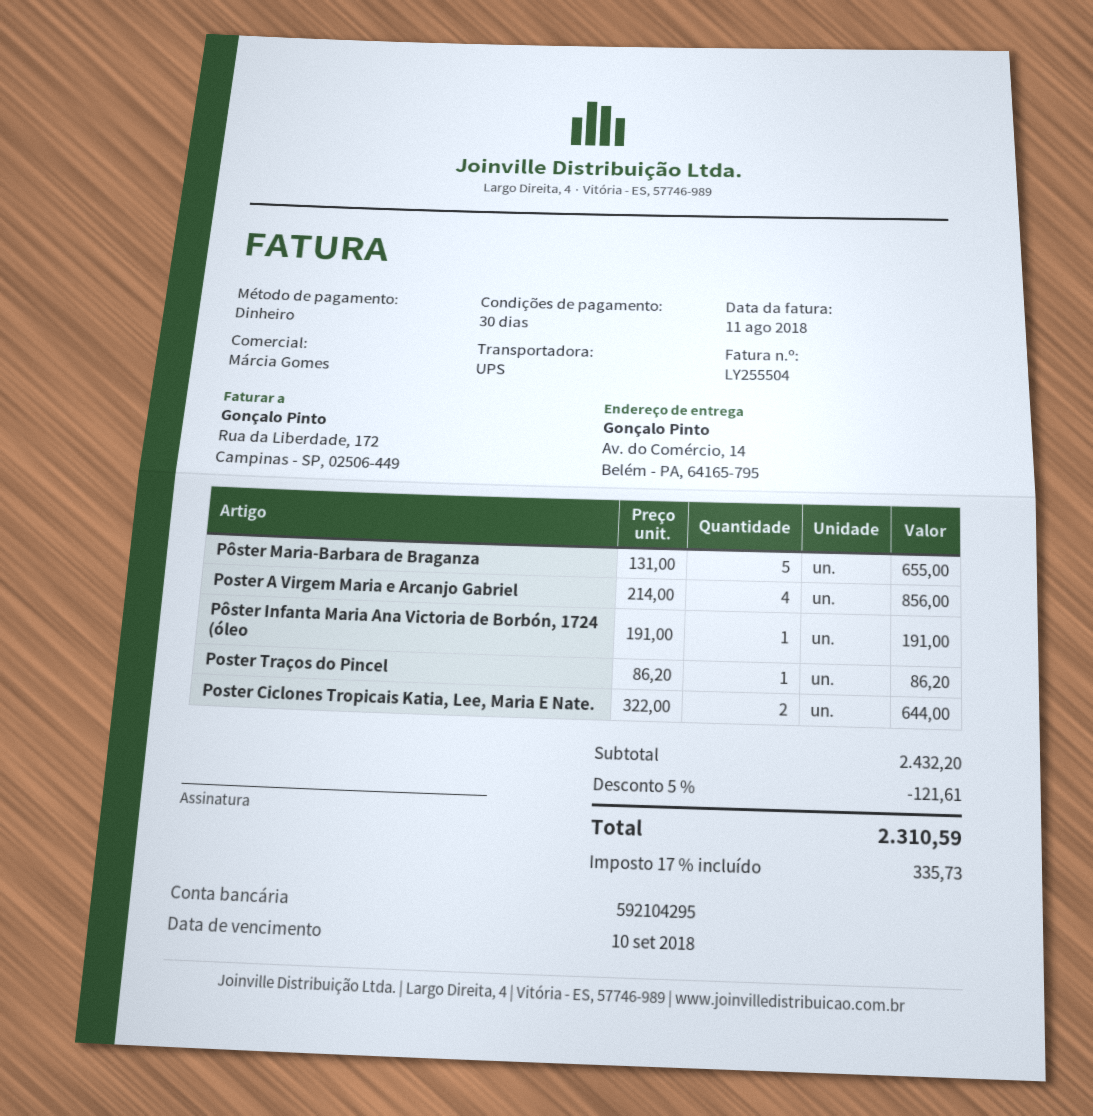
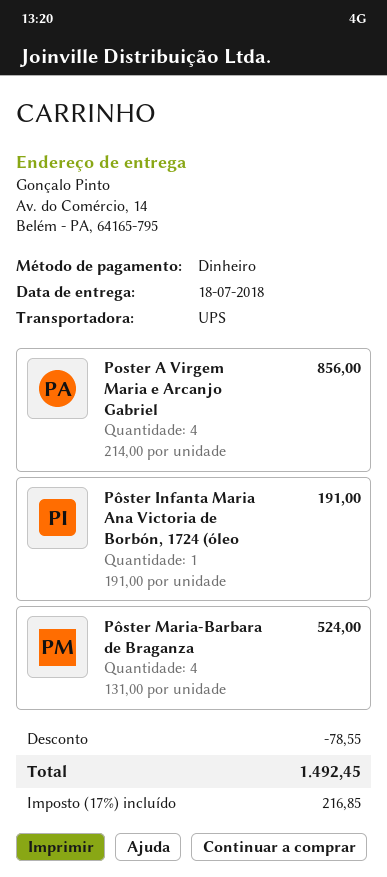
Pôster Maria-Barbara de Braganza: 5 x 131.00 = 655.00 -> 4 x 131.00 = 524.00
Poster Traços do Pincel: 1 x 86.20 = 86.20 -> none
Poster Ciclones Tropicais Katia, Lee, Maria E Nate.: 2 x 322.00 = 644.00 -> none
discount: 121.61 -> 78.55
tax: 17% = 335.73 -> 17% = 216.85
total: 2310.59 -> 1492.45

